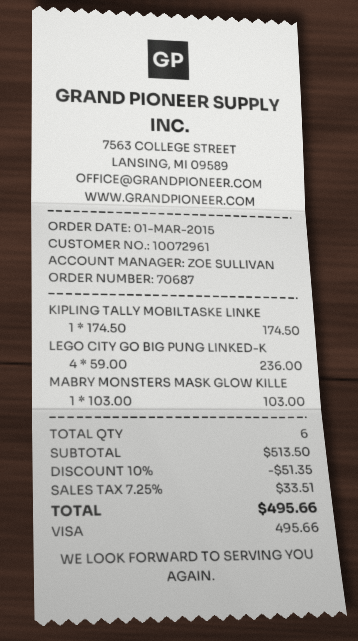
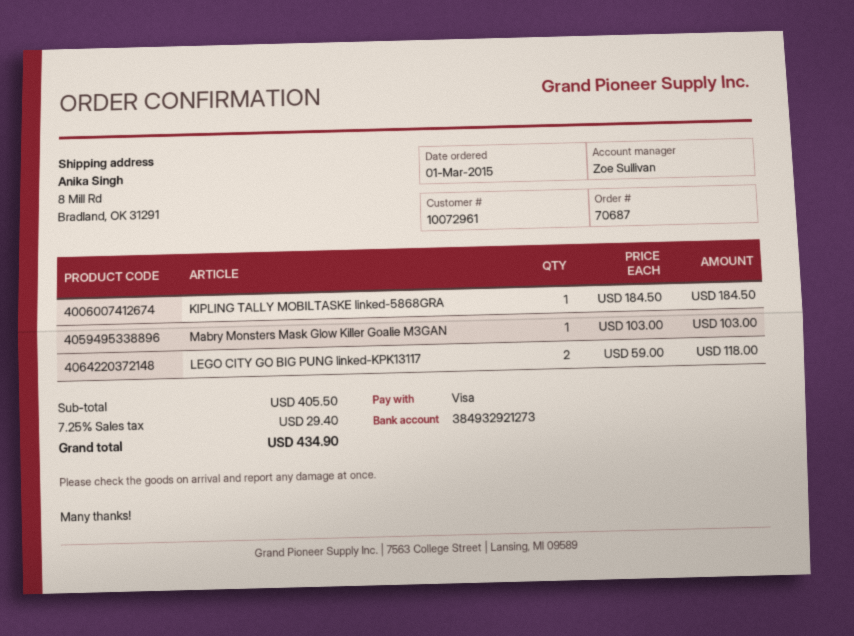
KIPLING TALLY MOBILTASKE LINKE: 1 x 174.50 = 174.50 -> 1 x 184.50 = 184.50
LEGO CITY GO BIG PUNG LINKED-K: 4 x 59.00 = 236.00 -> 2 x 59.00 = 118.00
subtotal: 513.50 -> 405.50
discount: 10% = 51.35 -> none
tax: 7.25% = 33.51 -> 7.25% = 29.40
total: 495.66 -> 434.90

